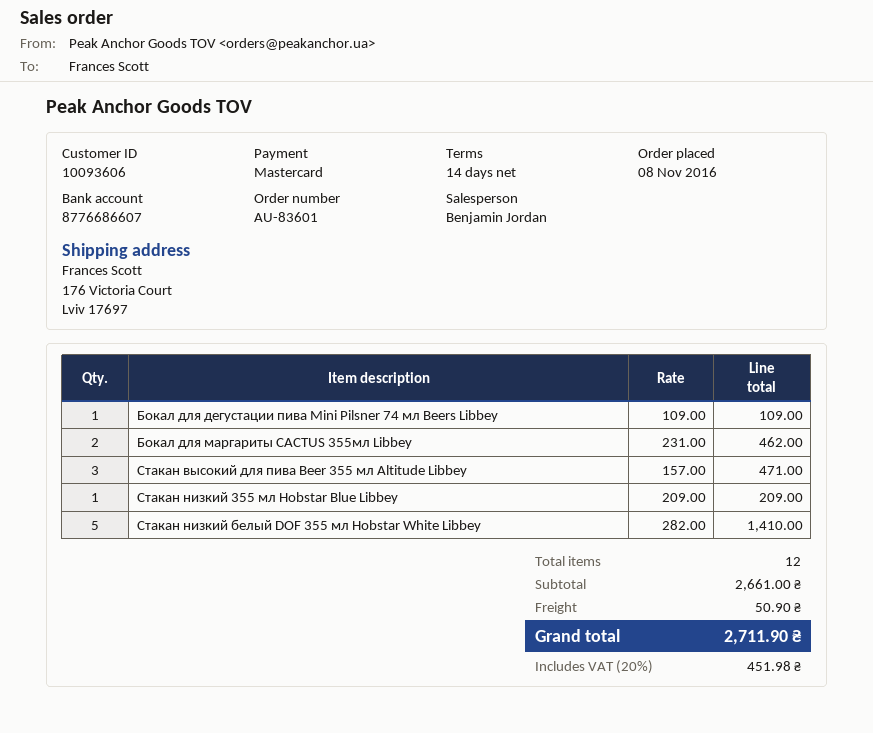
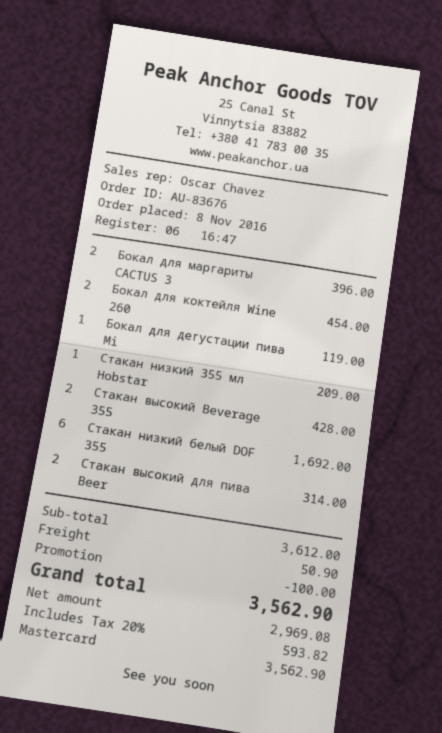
order number: AU-83601 -> AU-83676
sales rep: Benjamin Jordan -> Oscar Chavez
Бокал для дегустации пива Mini Pilsner 74 мл Beers Libbey: 1 for 109.00 -> 1 for 119.00
Бокал для маргариты CACTUS 355мл Libbey: 2 for 462.00 -> 2 for 396.00
Стакан высокий для пива Beer 355 мл Altitude Libbey: 3 for 471.00 -> 2 for 314.00
Стакан низкий белый DOF 355 мл Hobstar White Libbey: 5 for 1410.00 -> 6 for 1692.00
Бокал для коктейля Wine 260: none -> 2 for 454.00
Стакан высокий Beverage 355: none -> 2 for 428.00
subtotal: 2661.00 -> 3612.00
discount: none -> 100.00
tax: 20% = 451.98 -> 20% = 593.82
total: 2711.90 -> 3562.90

